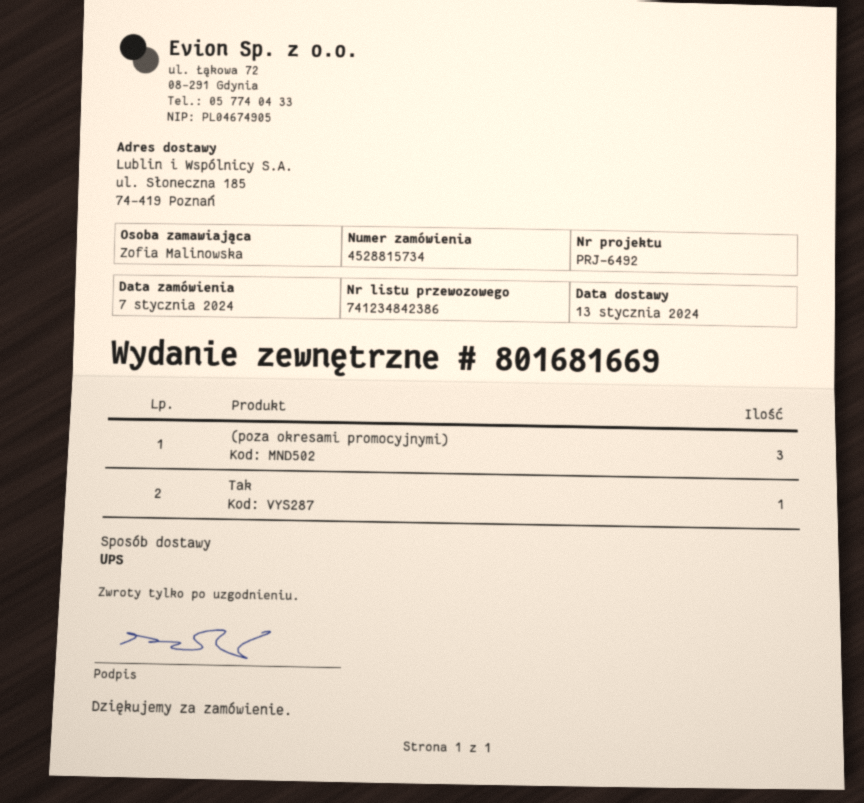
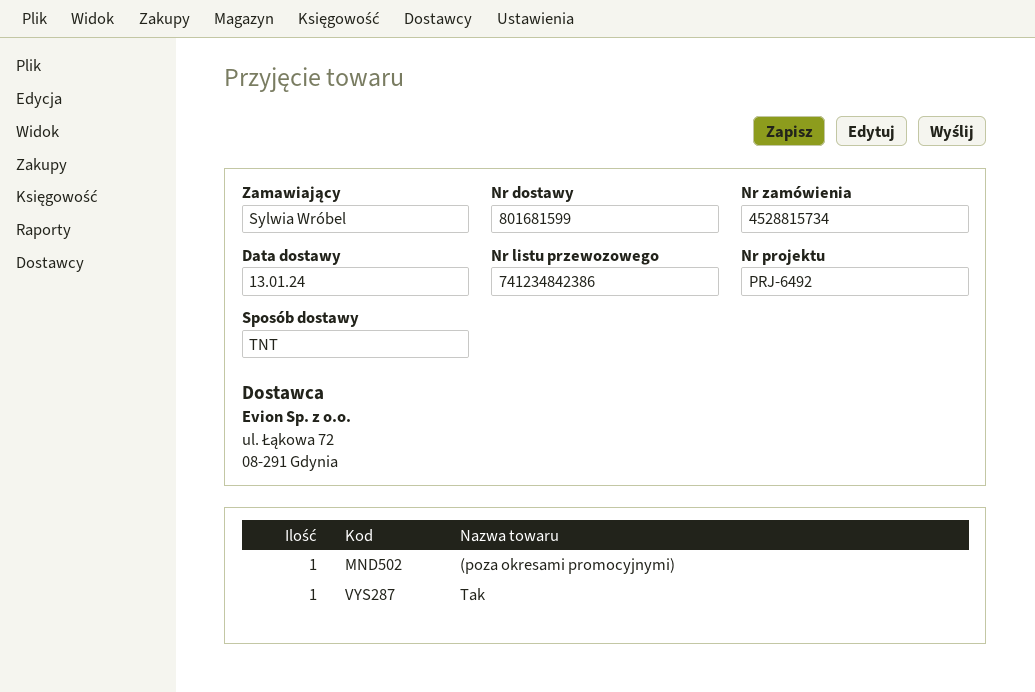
delivery note number: 801681669 -> 801681599
ordered by: Zofia Malinowska -> Sylwia Wróbel
shipping method: UPS -> TNT
(poza okresami promocyjnymi): 3 -> 1

